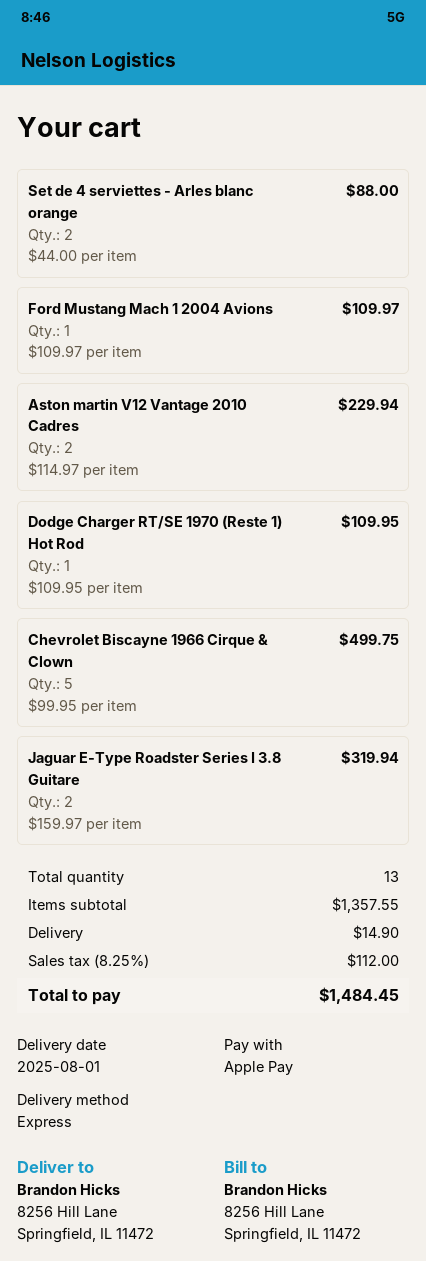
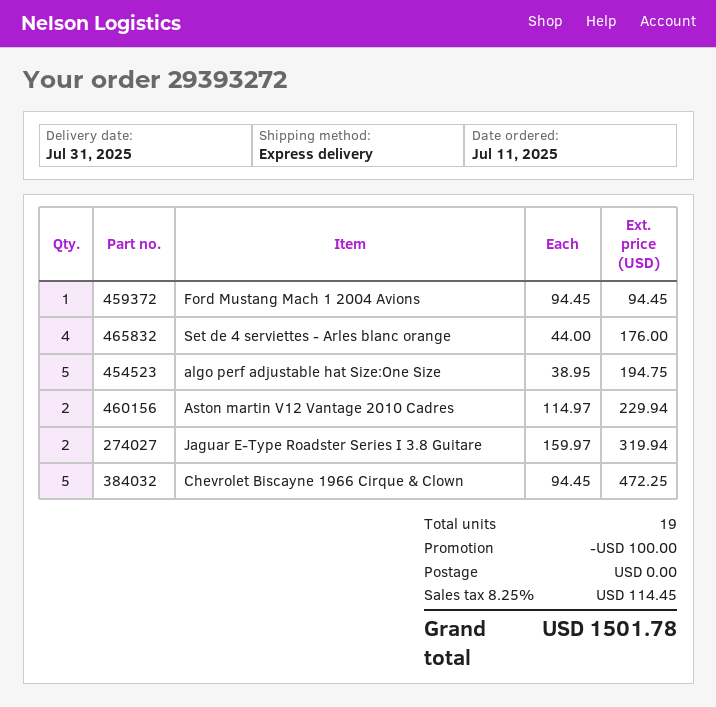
delivery date: 2025-08-01 -> 2025-07-31
Set de 4 serviettes - Arles blanc orange: 2 x 44.00 = 88.00 -> 4 x 44.00 = 176.00
Ford Mustang Mach 1 2004 Avions: 1 x 109.97 = 109.97 -> 1 x 94.45 = 94.45
Dodge Charger RT/SE 1970 (Reste 1) Hot Rod: 1 x 109.95 = 109.95 -> none
Chevrolet Biscayne 1966 Cirque & Clown: 5 x 99.95 = 499.75 -> 5 x 94.45 = 472.25
algo perf adjustable hat Size:One Size: none -> 5 x 38.95 = 194.75
total quantity: 13 -> 19
discount: none -> 100.00
shipping: 14.90 -> 0.00
tax: 8.25% = 112.00 -> 8.25% = 114.45
total: 1484.45 -> 1501.78

